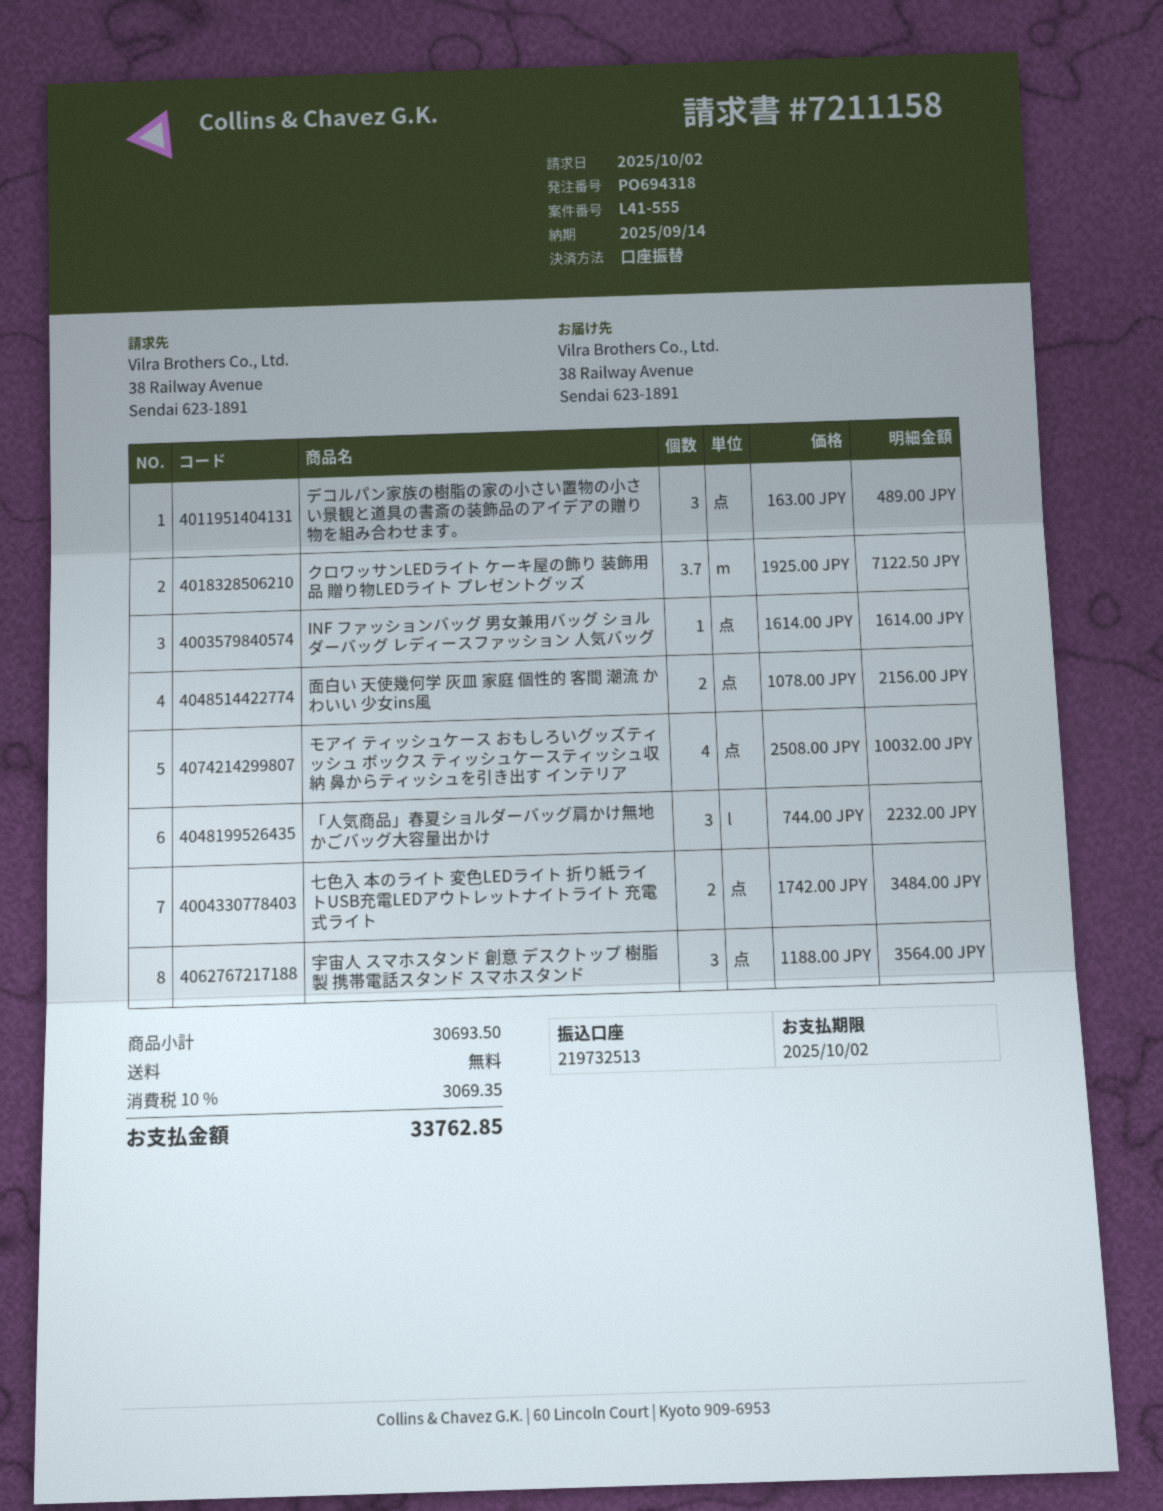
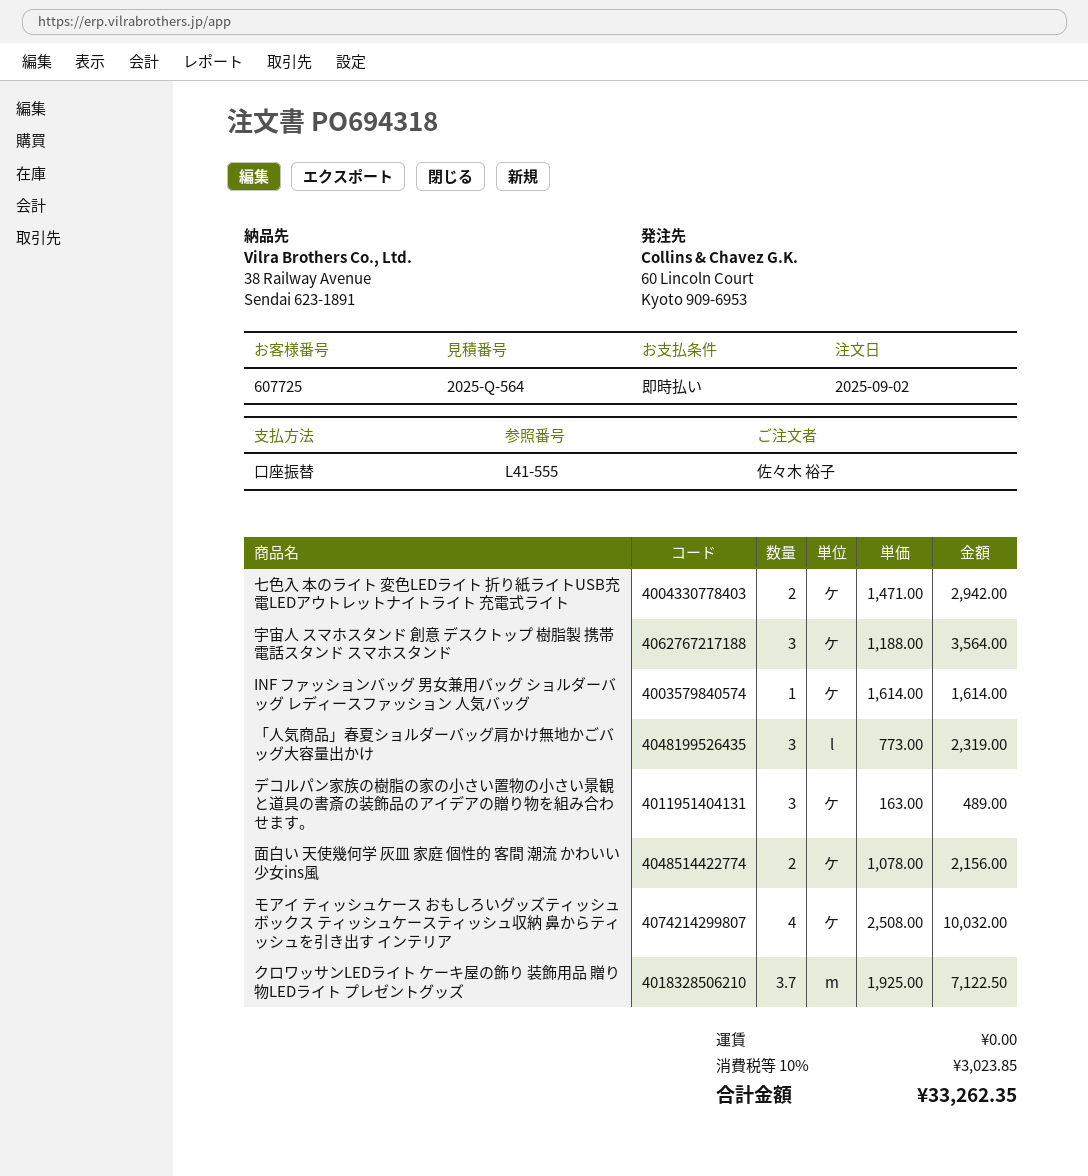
「人気商品」春夏ショルダーバッグ肩かけ無地かごバッグ大容量出かけ: 3 x 744.00 = 2232.00 -> 3 x 773.00 = 2319.00
七色入 本のライト 変色LEDライト 折り紙ライトUSB充電LEDアウトレットナイトライト 充電式ライト: 2 x 1742.00 = 3484.00 -> 2 x 1471.00 = 2942.00
tax: 10% = 3069.35 -> 10% = 3023.85
total: 33762.85 -> 33262.35

